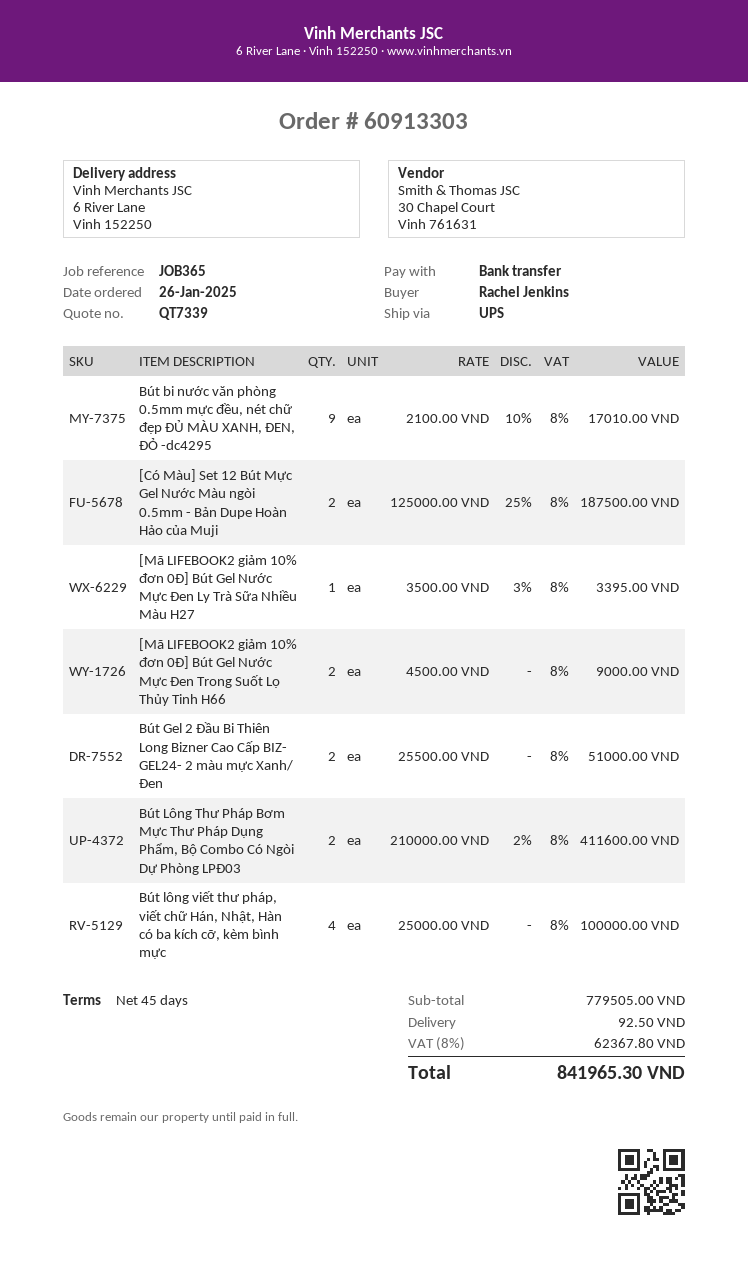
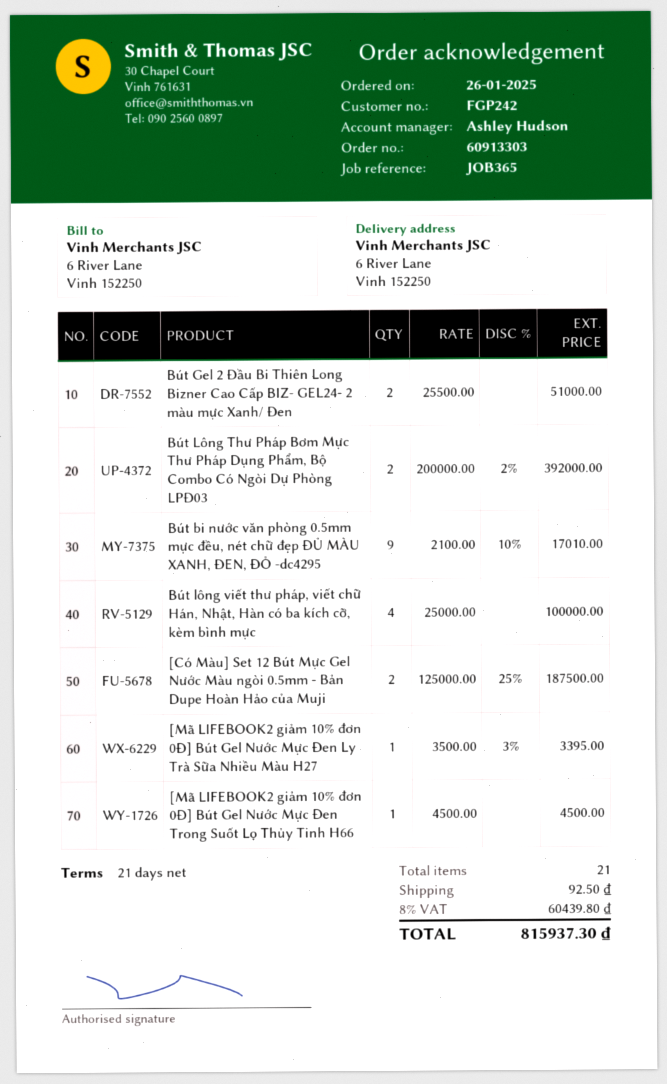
payment terms: 45 days -> 21 days
[Mã LIFEBOOK2 giảm 10% đơn 0Đ] Bút Gel Nước Mực Đen Trong Suốt Lọ Thủy Tinh H66: 2 x 4500.00 = 9000.00 -> 1 x 4500.00 = 4500.00
Bút Lông Thư Pháp Bơm Mực Thư Pháp Dụng Phẩm, Bộ Combo Có Ngòi Dự Phòng LPĐ03: 2 x 210000.00 - 2% = 411600.00 -> 2 x 200000.00 - 2% = 392000.00
tax: 8% = 62367.80 -> 8% = 60439.80
total: 841965.30 -> 815937.30

